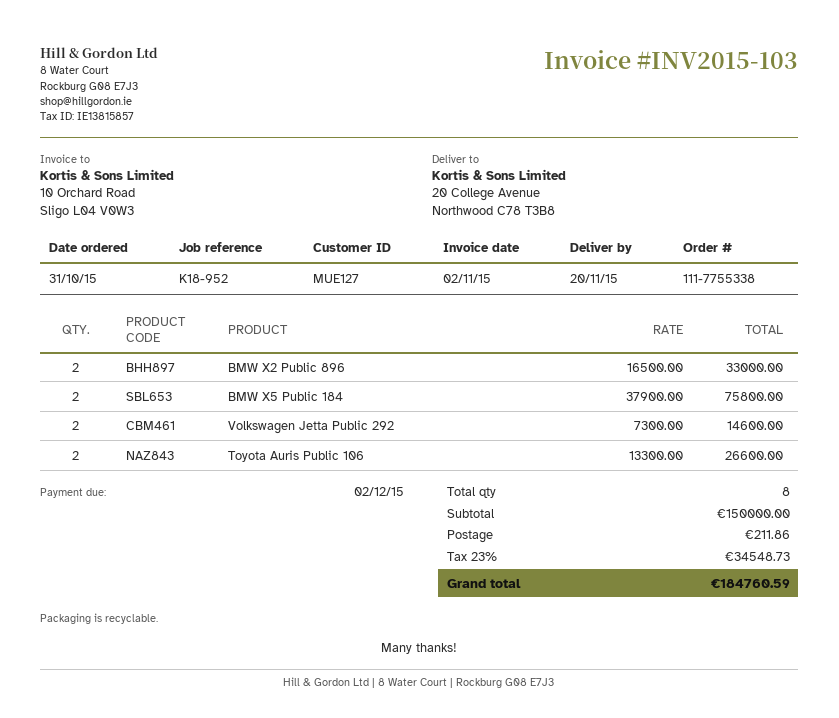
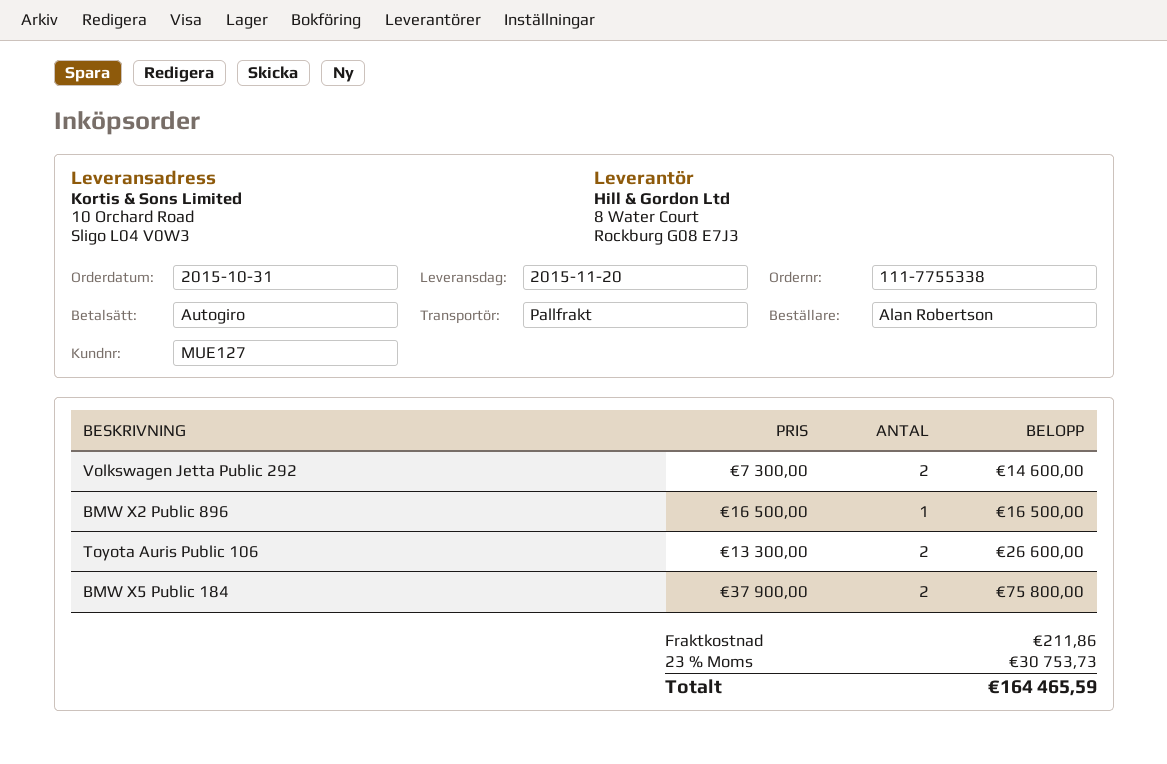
ship to: 20 College Avenue, Northwood C78 T3B8 -> 10 Orchard Road, Sligo L04 V0W3
BMW X2 Public 896: 2 x 16500.00 = 33000.00 -> 1 x 16500.00 = 16500.00
tax: 23% = 34548.73 -> 23% = 30753.73
total: 184760.59 -> 164465.59

